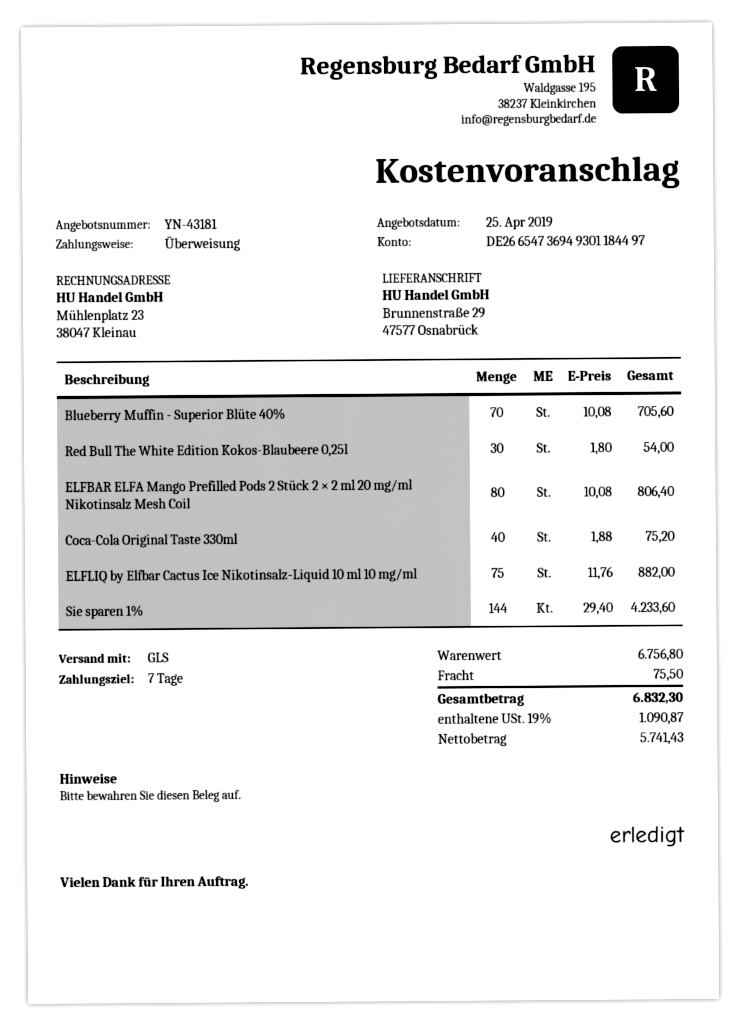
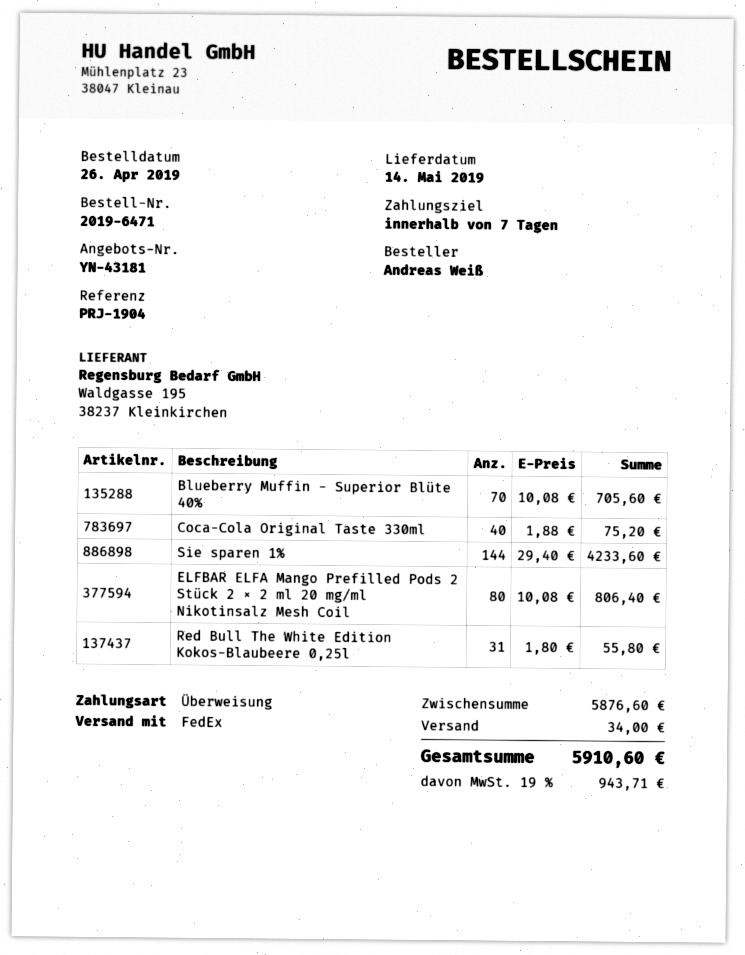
shipping method: GLS -> FedEx
Red Bull The White Edition Kokos-Blaubeere 0,25l: 30 x 1.80 = 54.00 -> 31 x 1.80 = 55.80
ELFLIQ by Elfbar Cactus Ice Nikotinsalz-Liquid 10 ml 10 mg/ml: 75 x 11.76 = 882.00 -> none
subtotal: 6756.80 -> 5876.60
shipping: 75.50 -> 34.00
tax: 19% = 1090.87 -> 19% = 943.71
total: 6832.30 -> 5910.60

